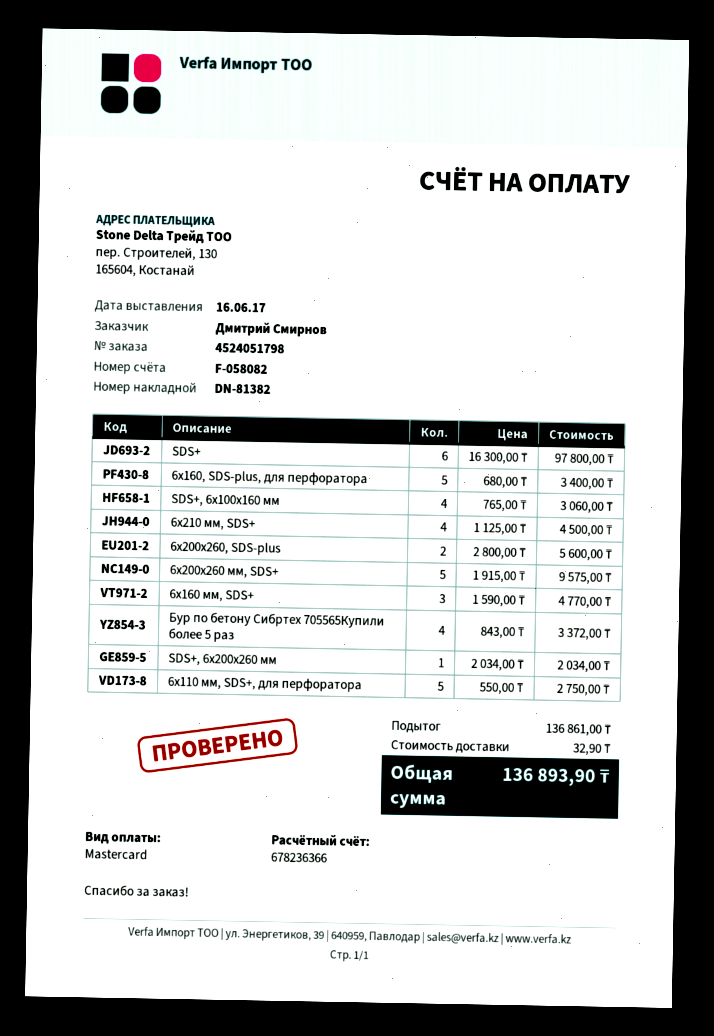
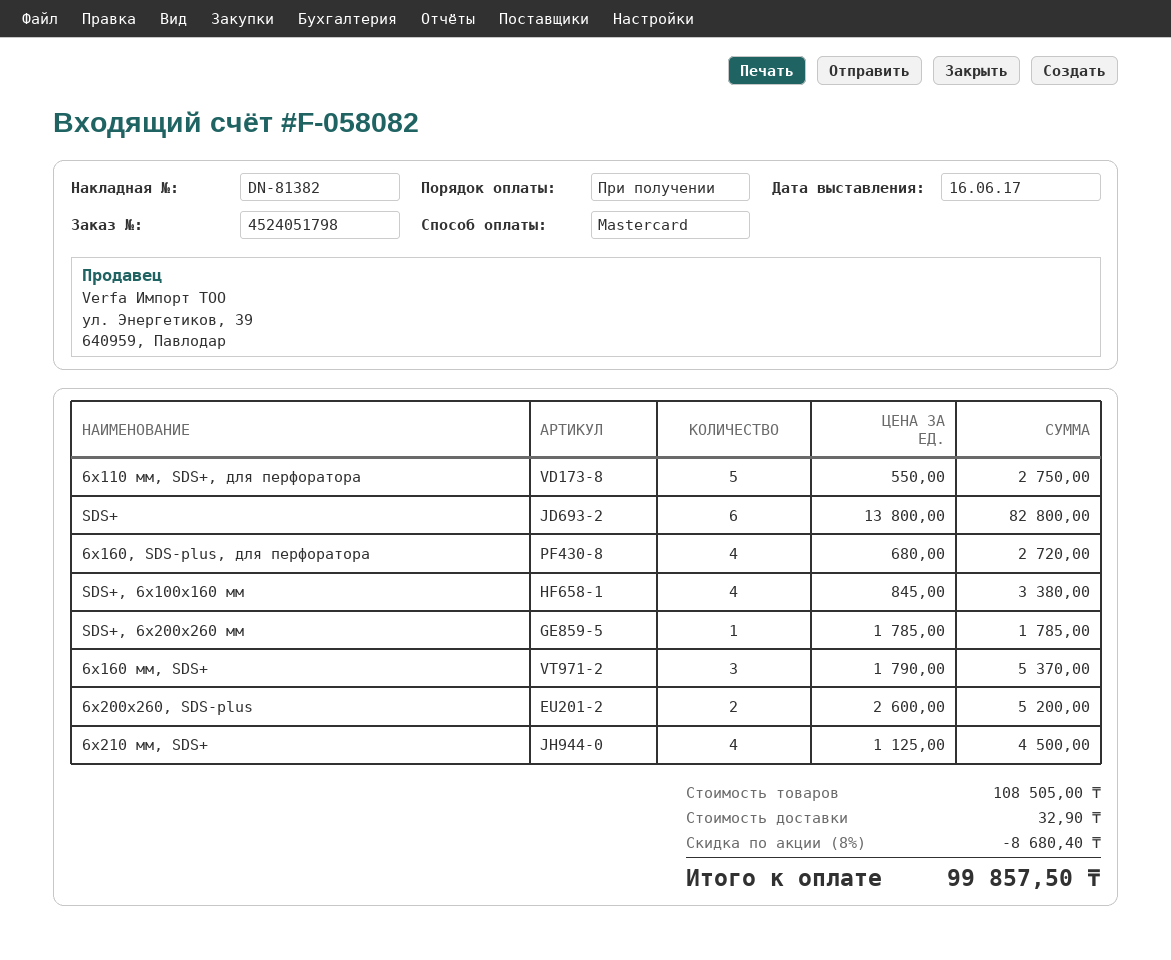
SDS+: 6 x 16300.00 = 97800.00 -> 6 x 13800.00 = 82800.00
6x160, SDS-plus, для перфоратора: 5 x 680.00 = 3400.00 -> 4 x 680.00 = 2720.00
SDS+, 6x100х160 мм: 4 x 765.00 = 3060.00 -> 4 x 845.00 = 3380.00
6х200х260, SDS-plus: 2 x 2800.00 = 5600.00 -> 2 x 2600.00 = 5200.00
6x200x260 мм, SDS+: 5 x 1915.00 = 9575.00 -> none
6x160 мм, SDS+: 3 x 1590.00 = 4770.00 -> 3 x 1790.00 = 5370.00
Бур по бетону Сибртех 705565Купили более 5 раз: 4 x 843.00 = 3372.00 -> none
SDS+, 6х200x260 мм: 1 x 2034.00 = 2034.00 -> 1 x 1785.00 = 1785.00
subtotal: 136861.00 -> 108505.00
discount: none -> 8% = 8680.40
total: 136893.90 -> 99857.50

